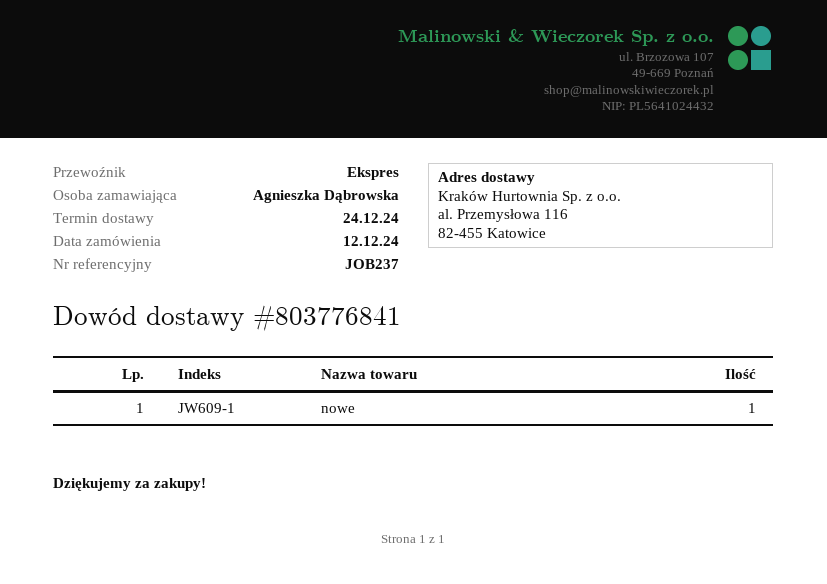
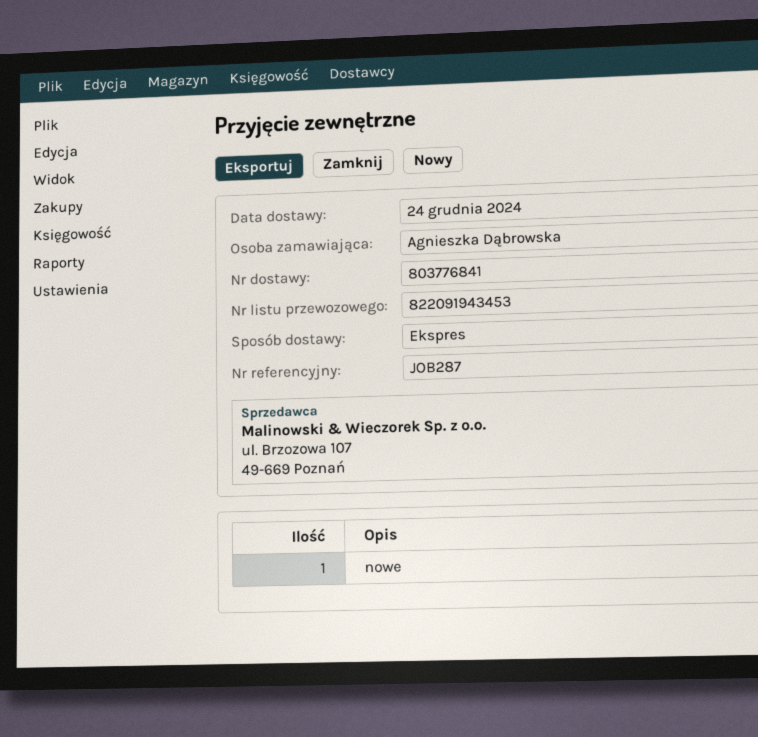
reference: JOB237 -> JOB287

